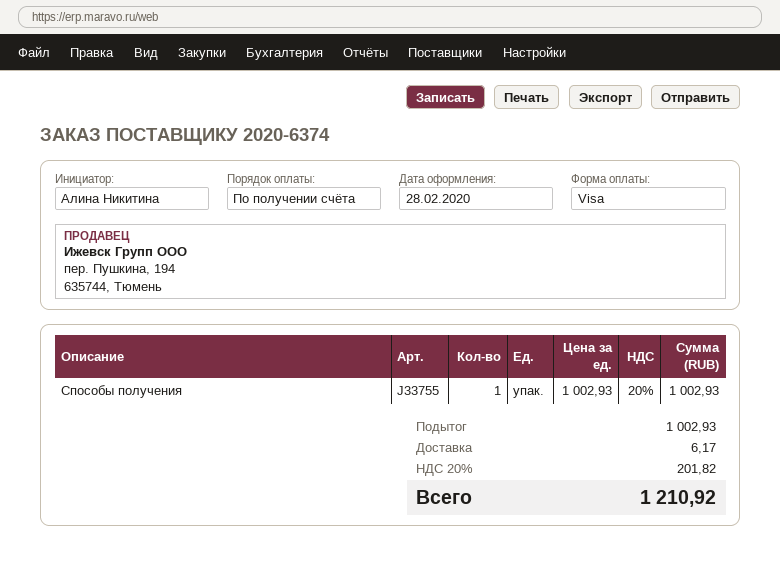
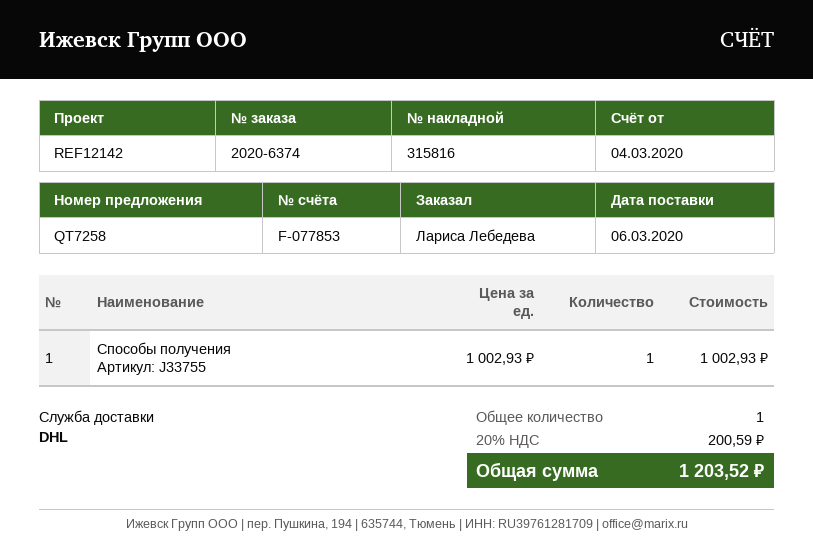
ordered by: Алина Никитина -> Лариса Лебедева
shipping: 6.17 -> none
tax: 20% = 201.82 -> 20% = 200.59
total: 1210.92 -> 1203.52

